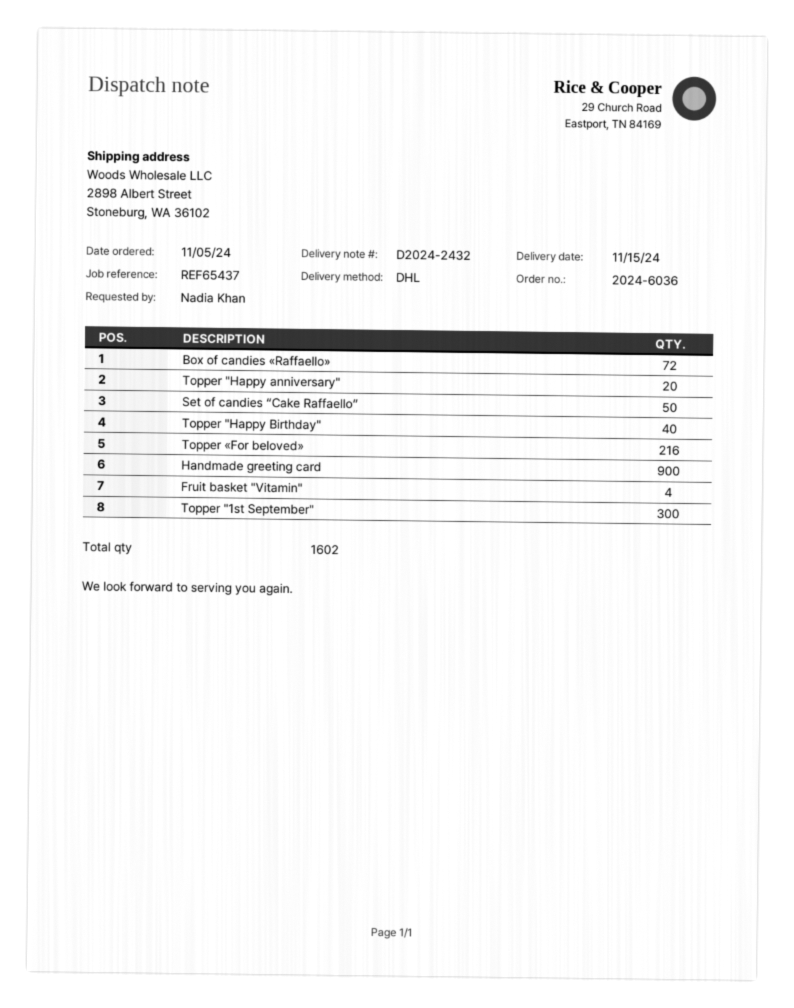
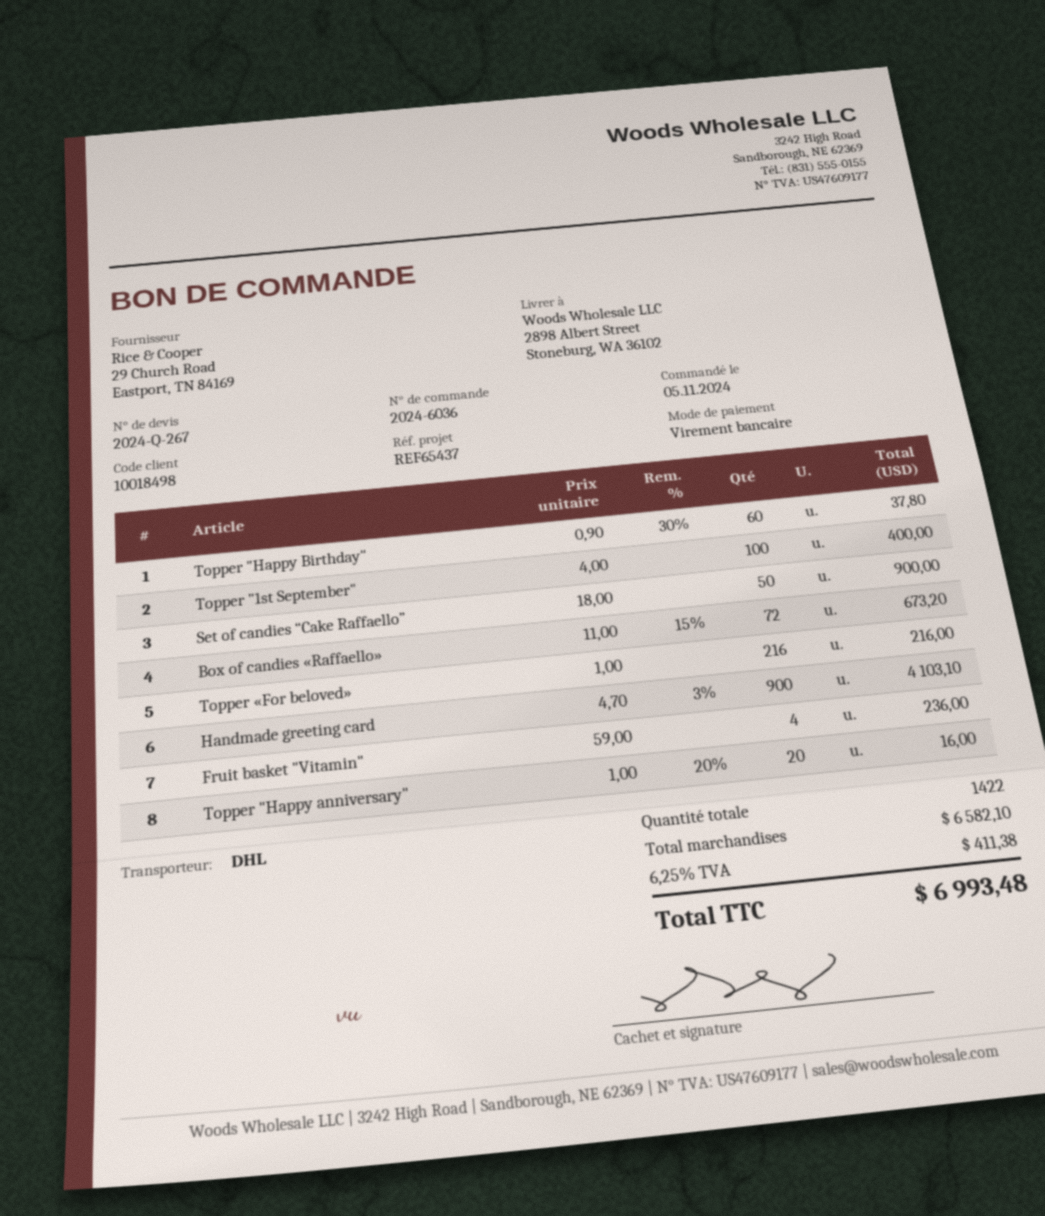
Topper "Happy Birthday": 40 -> 60
Topper "1st September": 300 -> 100
total quantity: 1602 -> 1422

